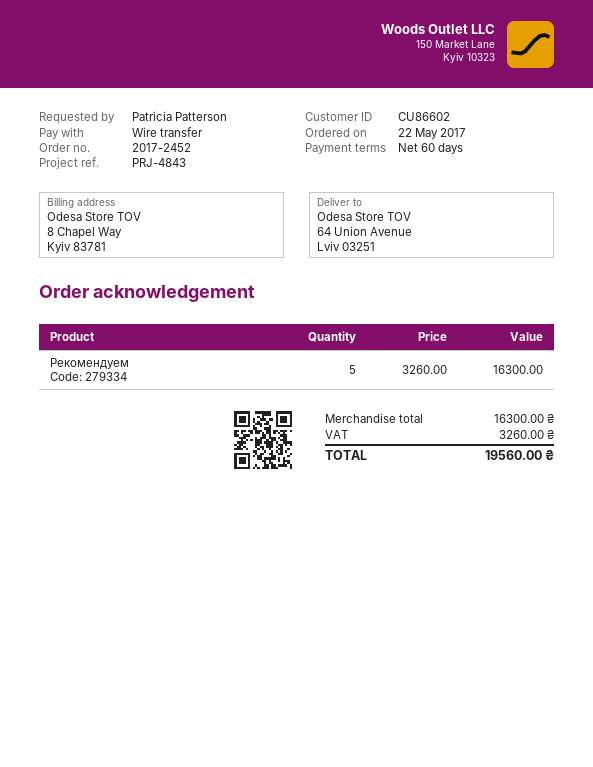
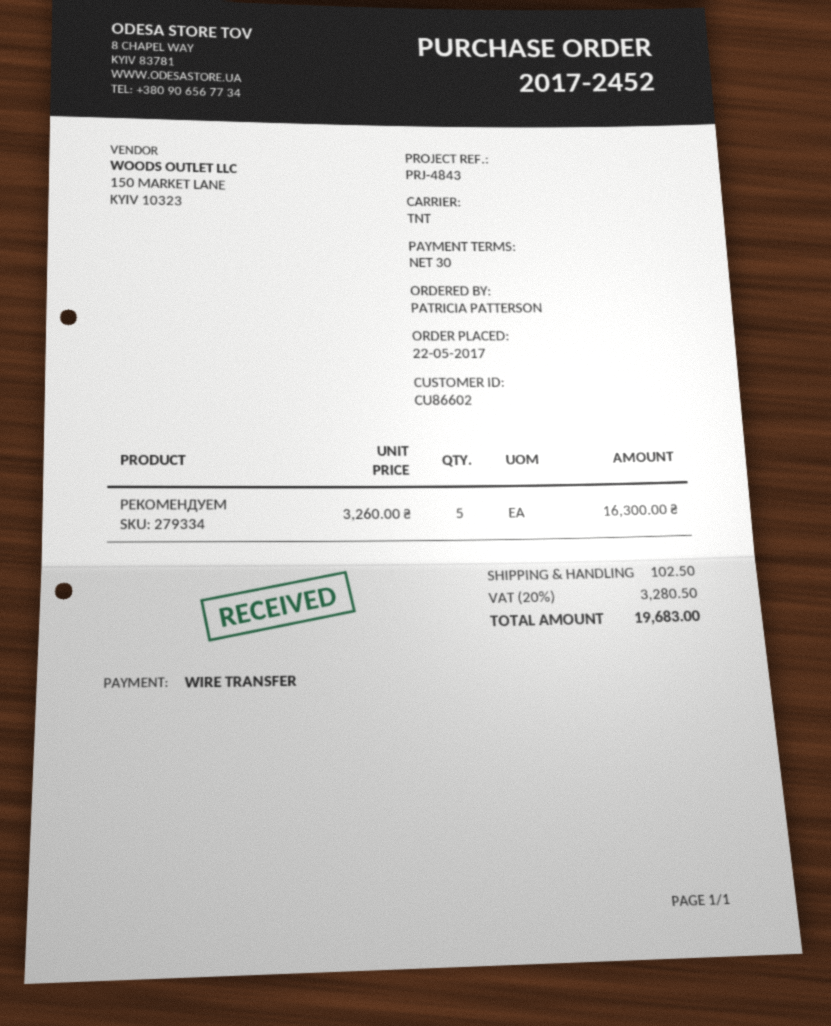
payment terms: 60 days -> 30 days
shipping: none -> 102.50
tax: 3260.00 -> 3280.50
total: 19560.00 -> 19683.00

